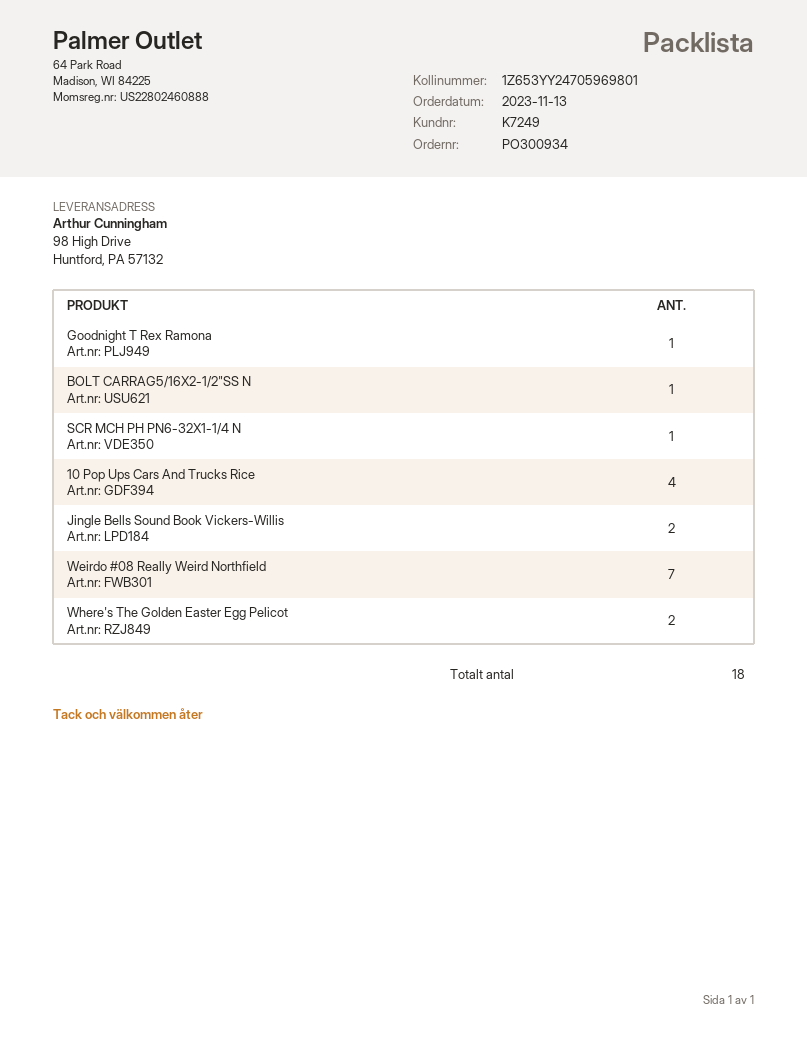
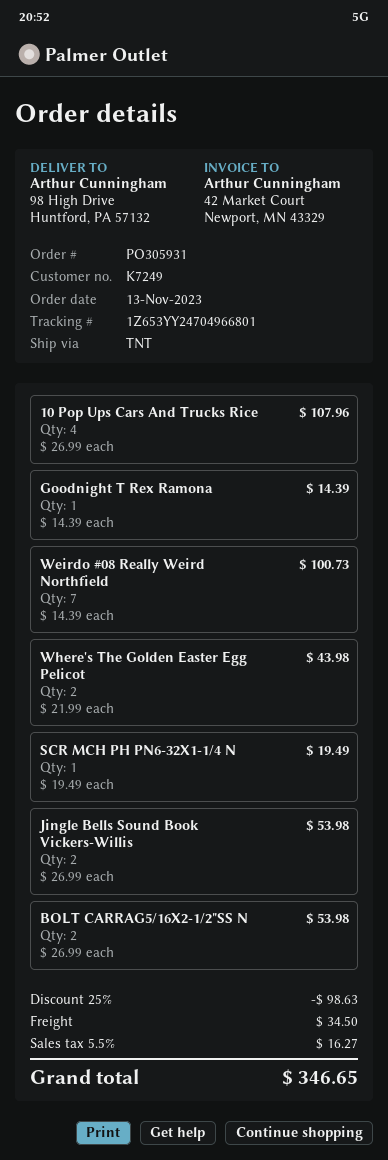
order number: PO300934 -> PO305931
tracking number: 1Z653YY24705969801 -> 1Z653YY24704966801
BOLT CARRAG5/16X2-1/2"SS N: 1 -> 2

